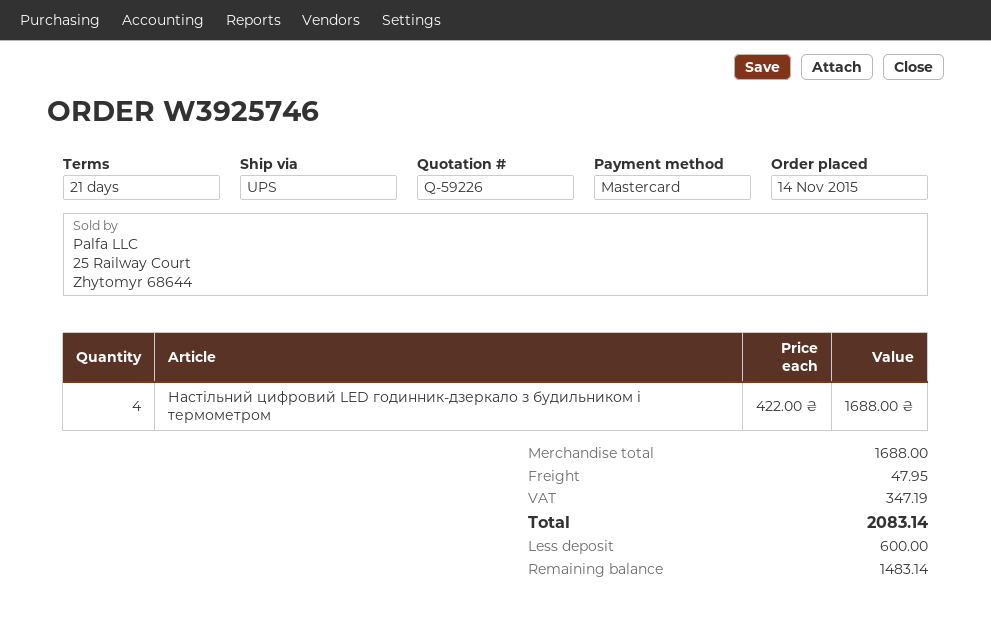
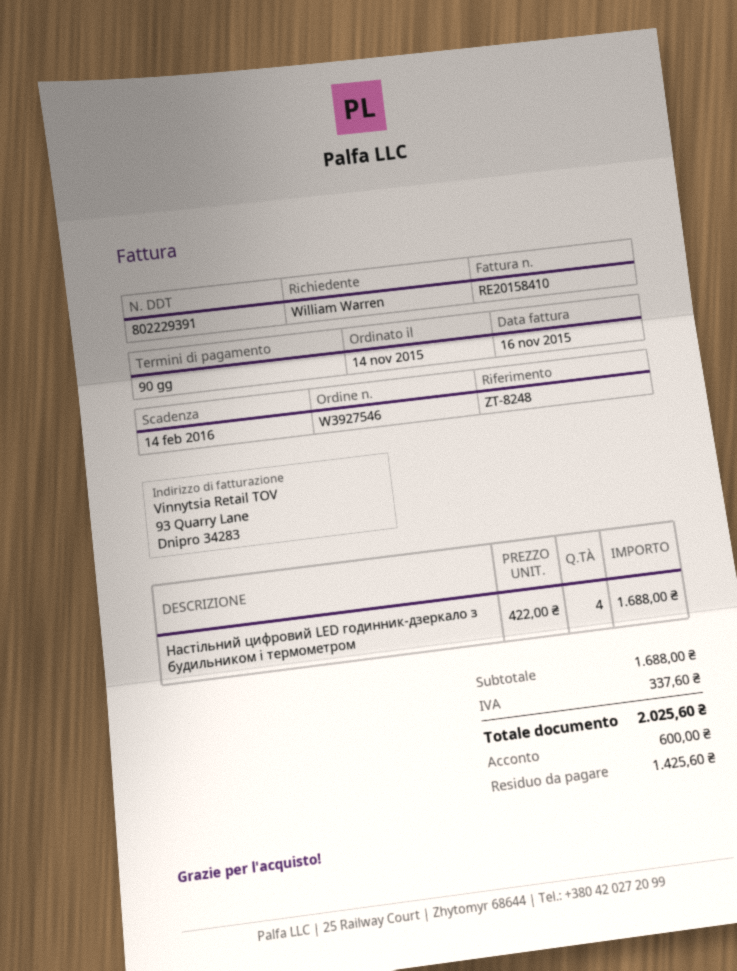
order number: W3925746 -> W3927546
payment terms: 21 days -> 90 days
shipping: 47.95 -> none
tax: 347.19 -> 337.60
total: 2083.14 -> 2025.60
balance: 1483.14 -> 1425.60

